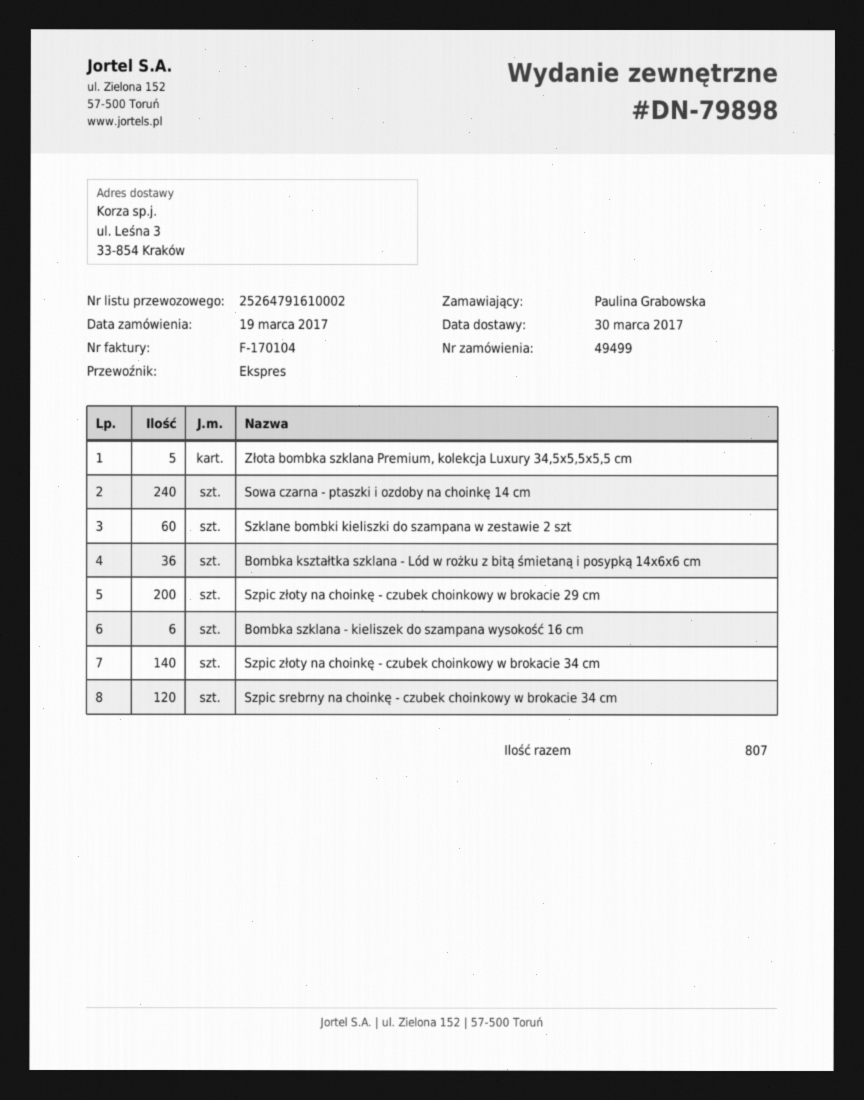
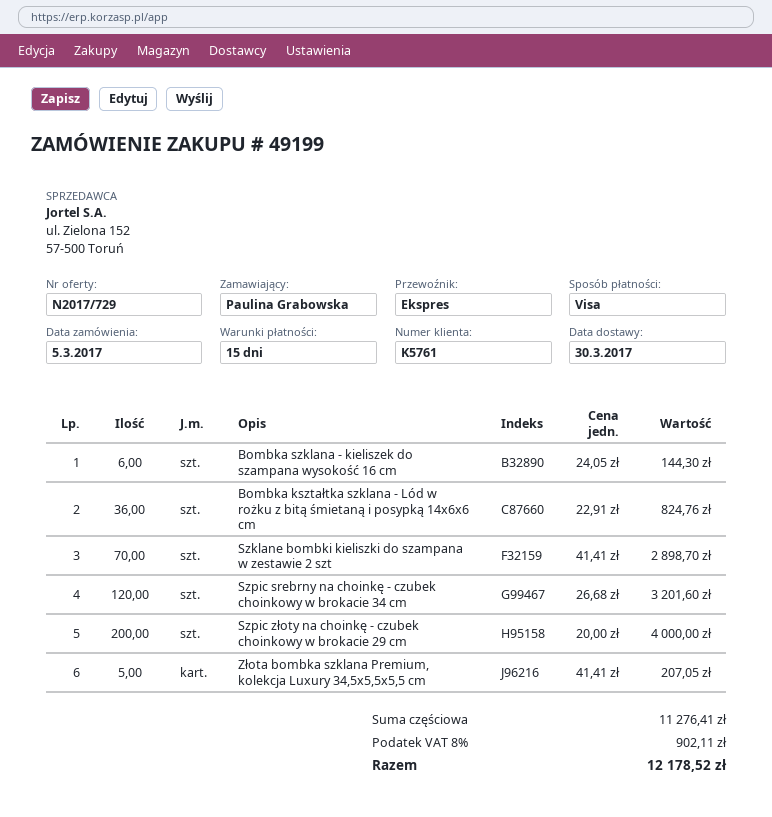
order number: 49499 -> 49199
order date: 2017-03-19 -> 2017-03-05
Sowa czarna - ptaszki i ozdoby na choinkę 14 cm: 240 -> none
Szklane bombki kieliszki do szampana w zestawie 2 szt: 60 -> 70
Szpic złoty na choinkę - czubek choinkowy w brokacie 34 cm: 140 -> none

